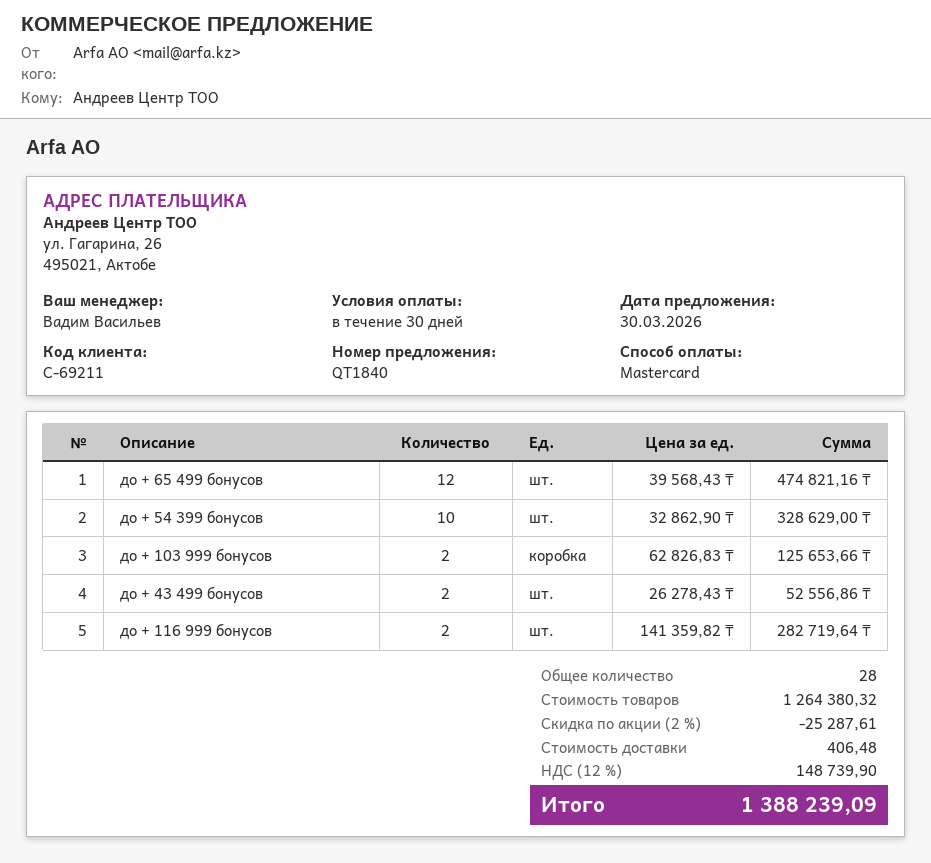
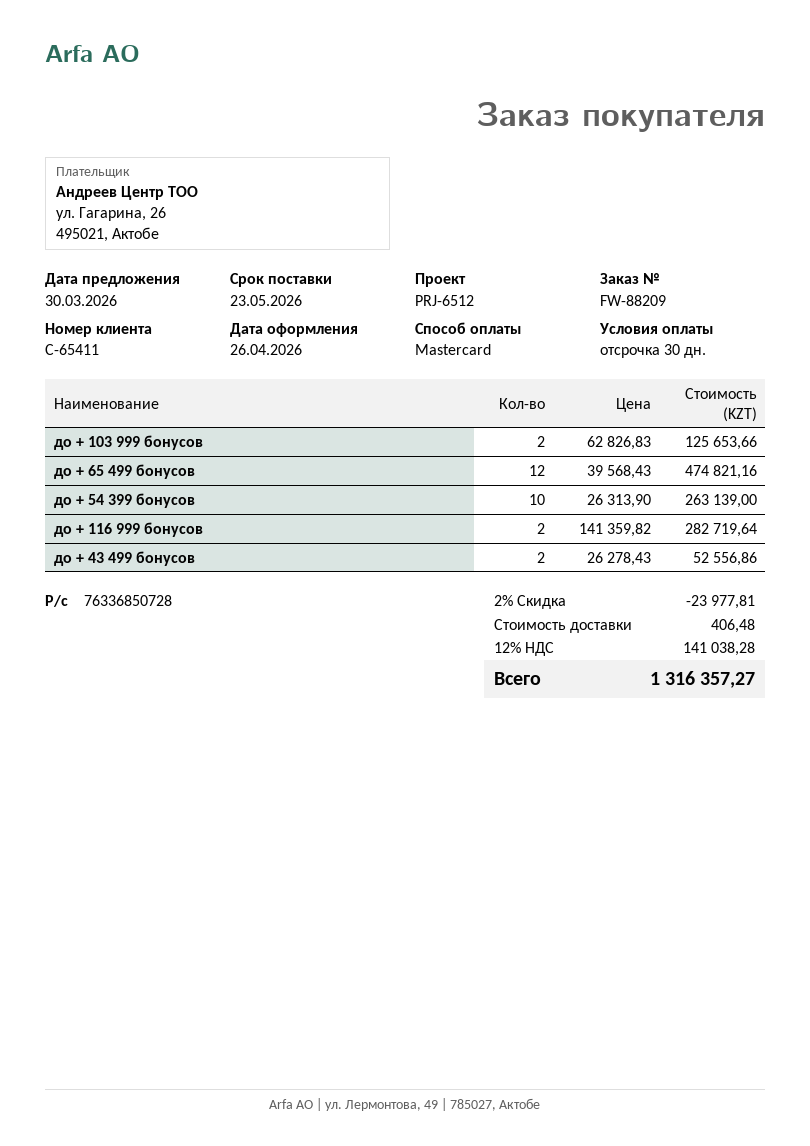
customer number: C-69211 -> C-65411
до + 54 399 бонусов: 10 x 32862.90 = 328629.00 -> 10 x 26313.90 = 263139.00
discount: 2% = 25287.61 -> 2% = 23977.81
tax: 12% = 148739.90 -> 12% = 141038.28
total: 1388239.09 -> 1316357.27

